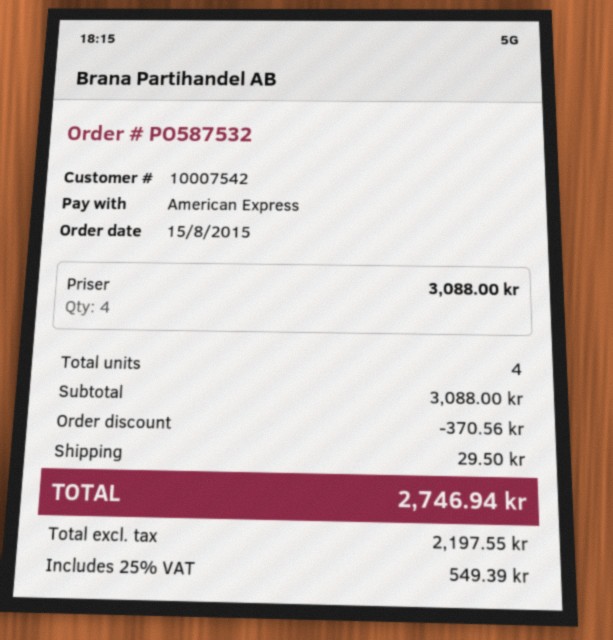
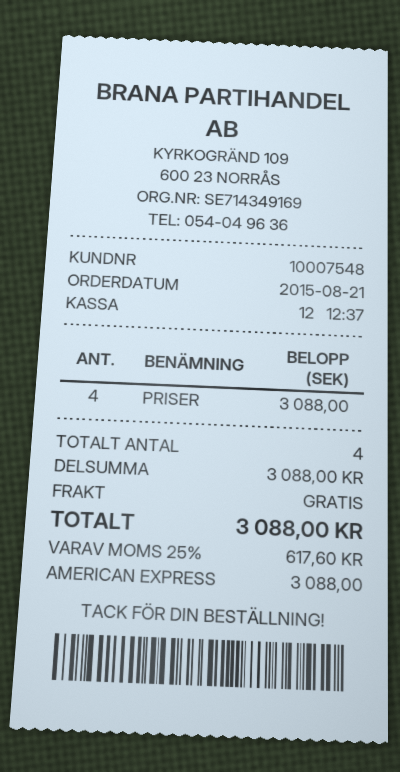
order date: 2015-08-15 -> 2015-08-21
customer number: 10007542 -> 10007548
discount: 370.56 -> none
shipping: 29.50 -> 0.00
tax: 25% = 549.39 -> 25% = 617.60
total: 2746.94 -> 3088.00

